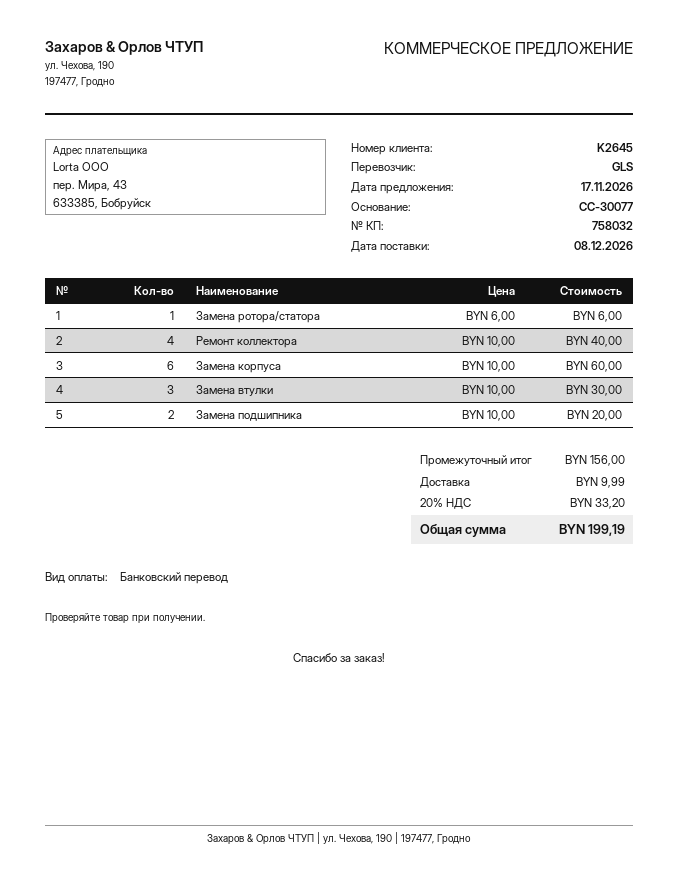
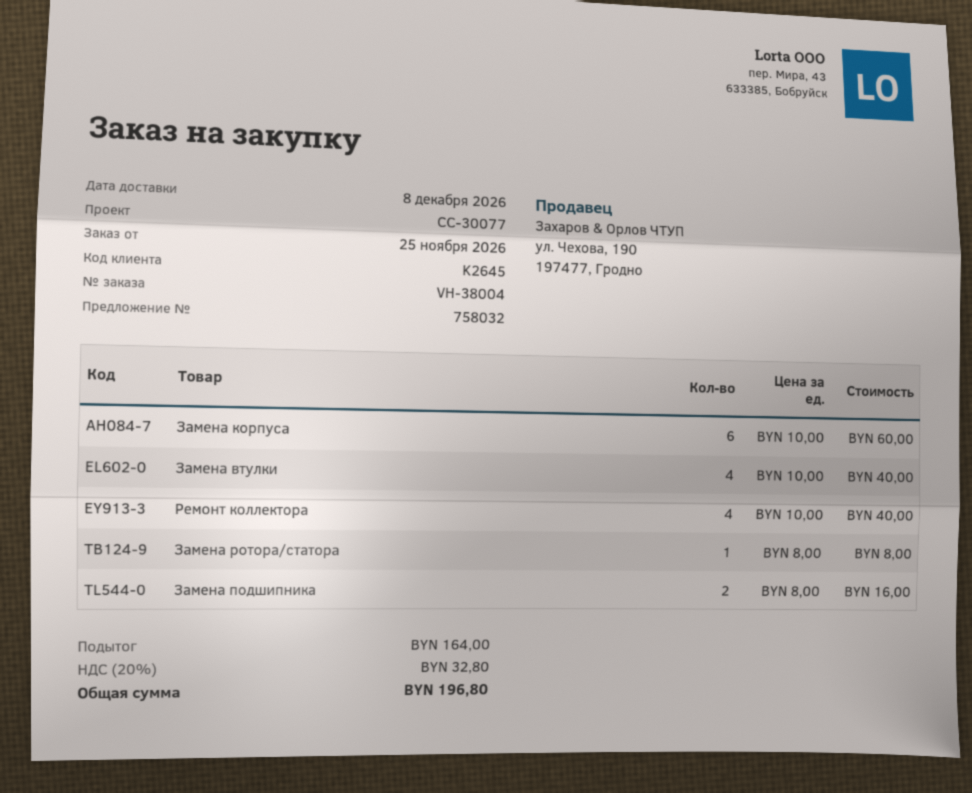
Замена ротора/статора: 1 x 6.00 = 6.00 -> 1 x 8.00 = 8.00
Замена втулки: 3 x 10.00 = 30.00 -> 4 x 10.00 = 40.00
Замена подшипника: 2 x 10.00 = 20.00 -> 2 x 8.00 = 16.00
subtotal: 156.00 -> 164.00
shipping: 9.99 -> none
tax: 20% = 33.20 -> 20% = 32.80
total: 199.19 -> 196.80

